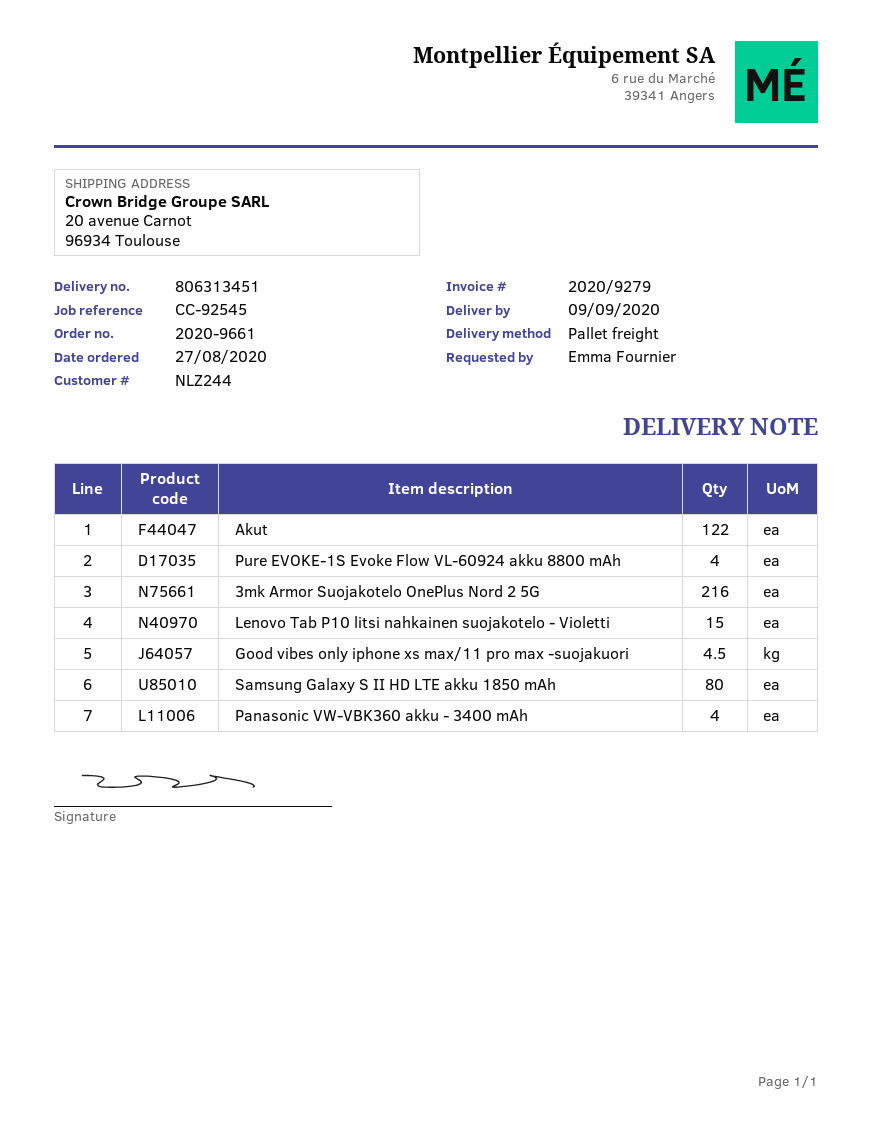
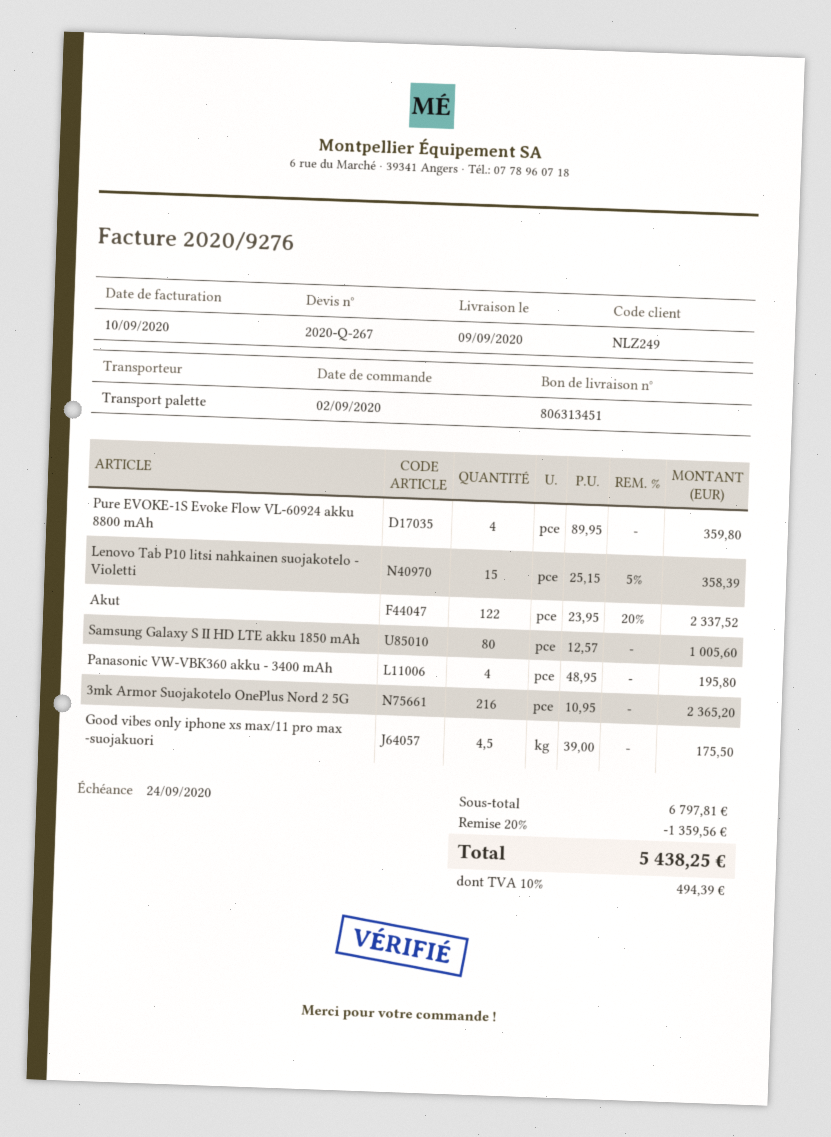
order date: 2020-08-27 -> 2020-09-02
invoice number: 2020/9279 -> 2020/9276
customer number: NLZ244 -> NLZ249

